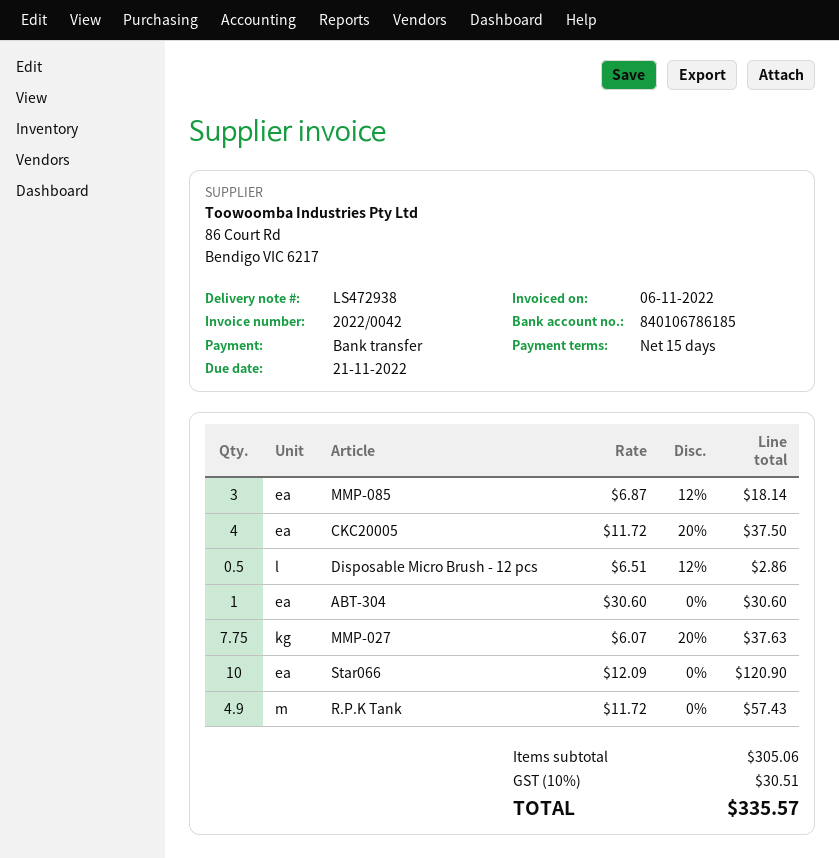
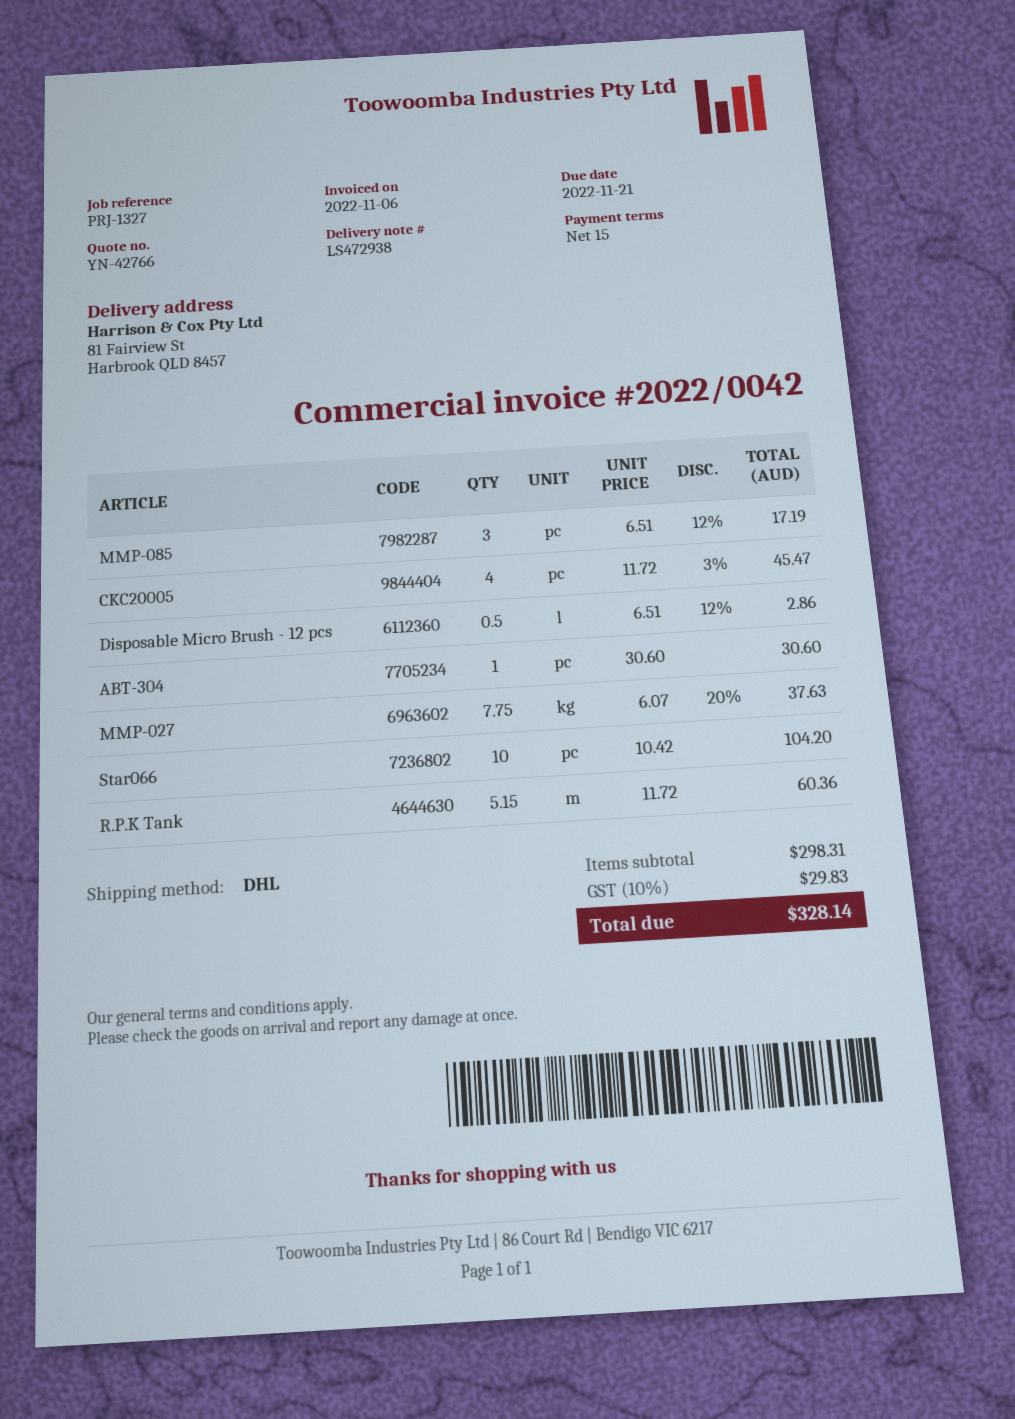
MMP-085: 3 x 6.87 - 12% = 18.14 -> 3 x 6.51 - 12% = 17.19
CKC20005: 4 x 11.72 - 20% = 37.50 -> 4 x 11.72 - 3% = 45.47
Star066: 10 x 12.09 = 120.90 -> 10 x 10.42 = 104.20
R.P.K Tank: 4.9 x 11.72 = 57.43 -> 5.15 x 11.72 = 60.36
subtotal: 305.06 -> 298.31
tax: 10% = 30.51 -> 10% = 29.83
total: 335.57 -> 328.14

